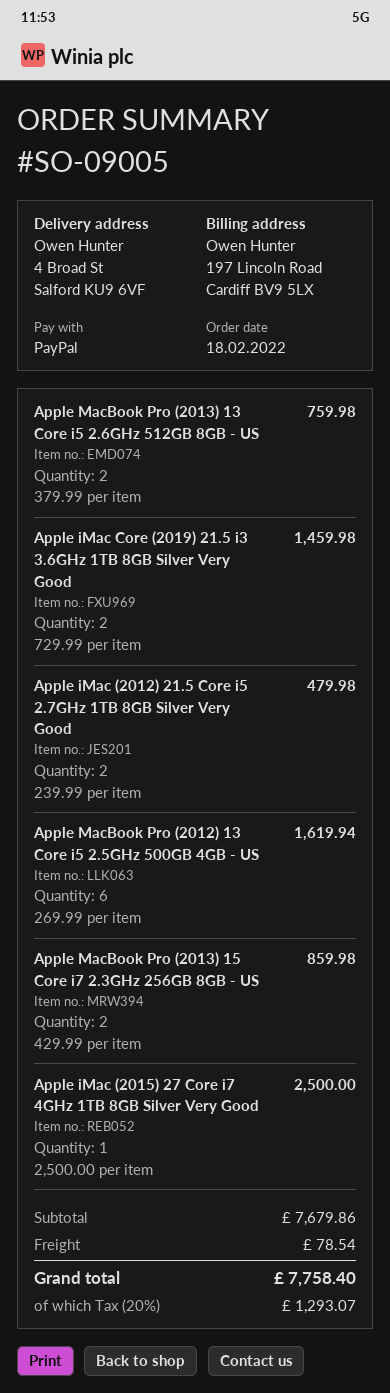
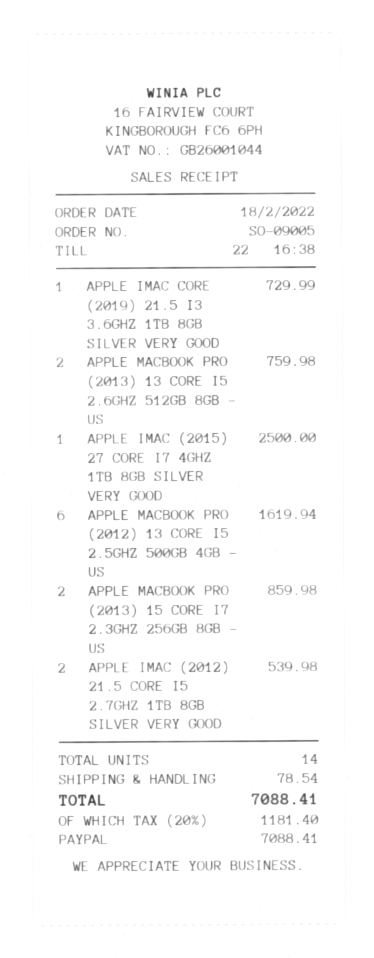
Apple iMac Core (2019) 21.5 i3 3.6GHz 1TB 8GB Silver Very Good: 2 for 1459.98 -> 1 for 729.99
Apple iMac (2012) 21.5 Core i5 2.7GHz 1TB 8GB Silver Very Good: 2 for 479.98 -> 2 for 539.98
tax: 20% = 1293.07 -> 20% = 1181.40
total: 7758.40 -> 7088.41

